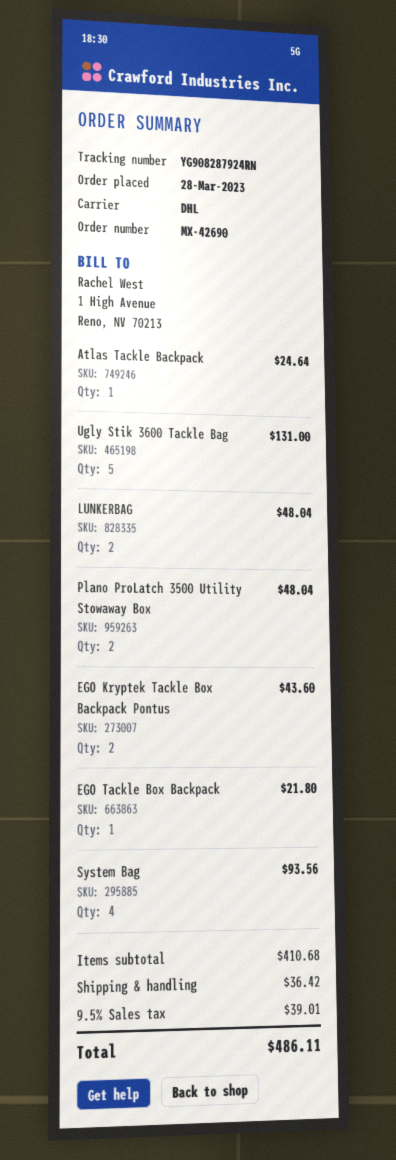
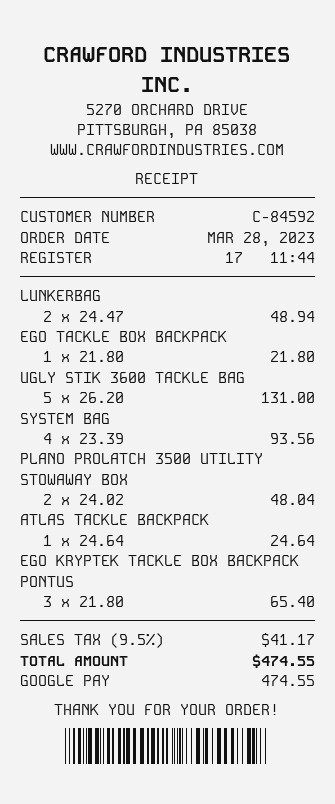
LUNKERBAG: 2 for 48.04 -> 2 for 48.94
EGO Kryptek Tackle Box Backpack Pontus: 2 for 43.60 -> 3 for 65.40
shipping: 36.42 -> none
tax: 9.5% = 39.01 -> 9.5% = 41.17
total: 486.11 -> 474.55

